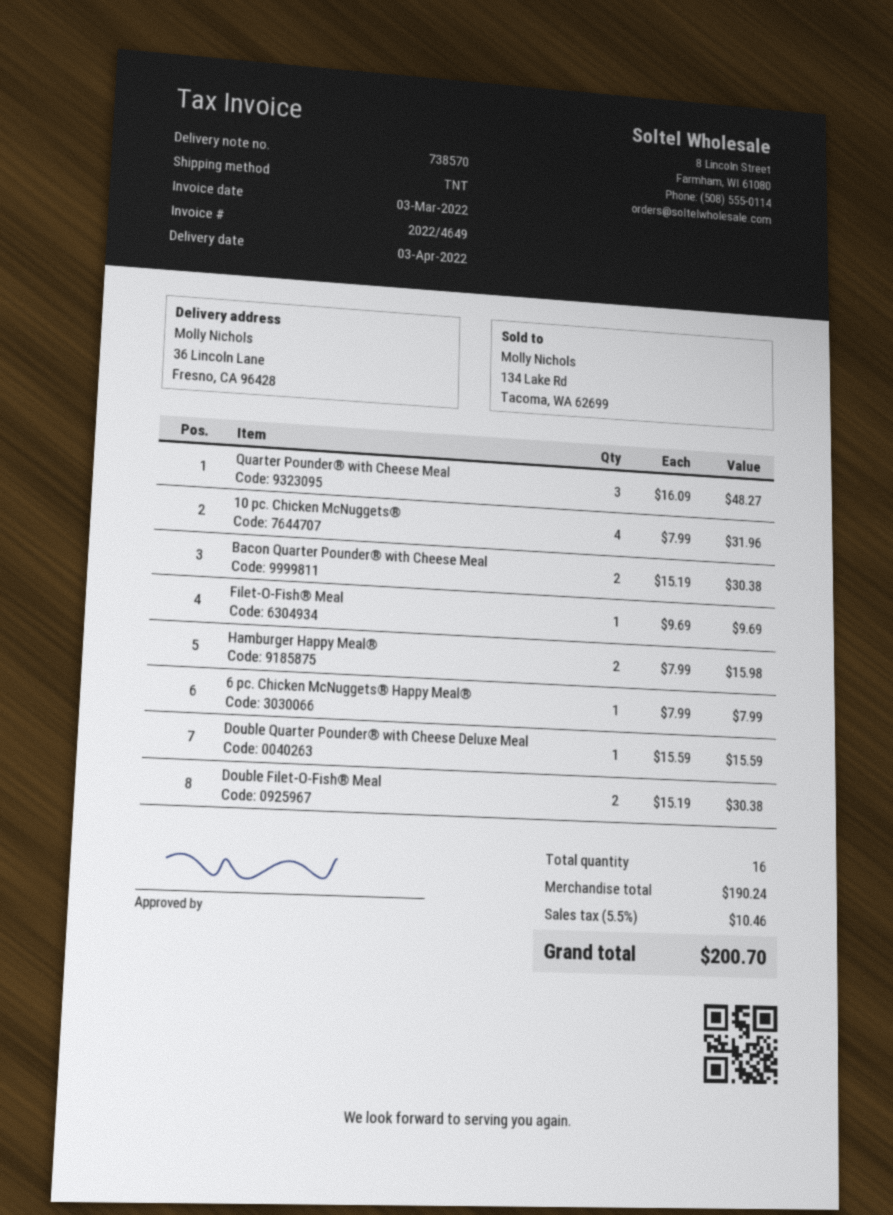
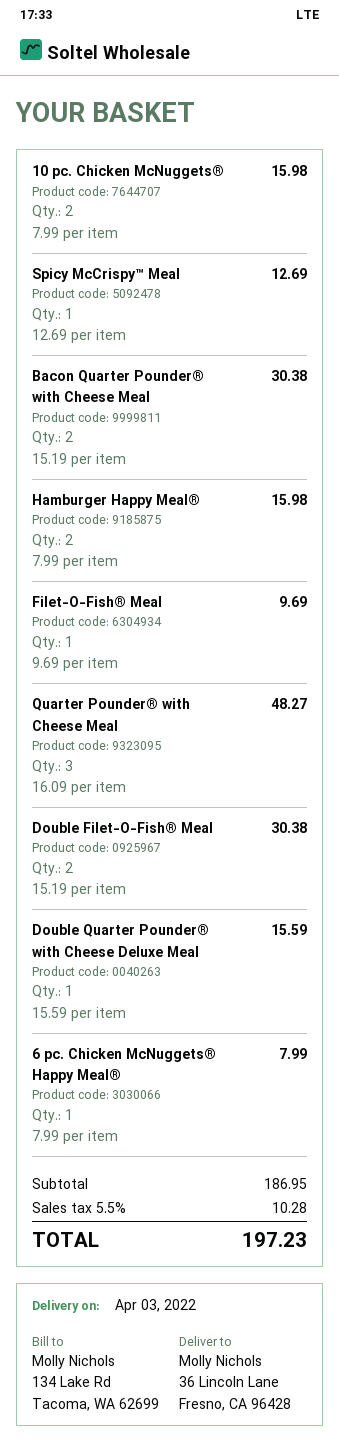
10 pc. Chicken McNuggets®: 4 x 7.99 = 31.96 -> 2 x 7.99 = 15.98
Spicy McCrispy™ Meal: none -> 1 x 12.69 = 12.69
subtotal: 190.24 -> 186.95
tax: 5.5% = 10.46 -> 5.5% = 10.28
total: 200.70 -> 197.23

